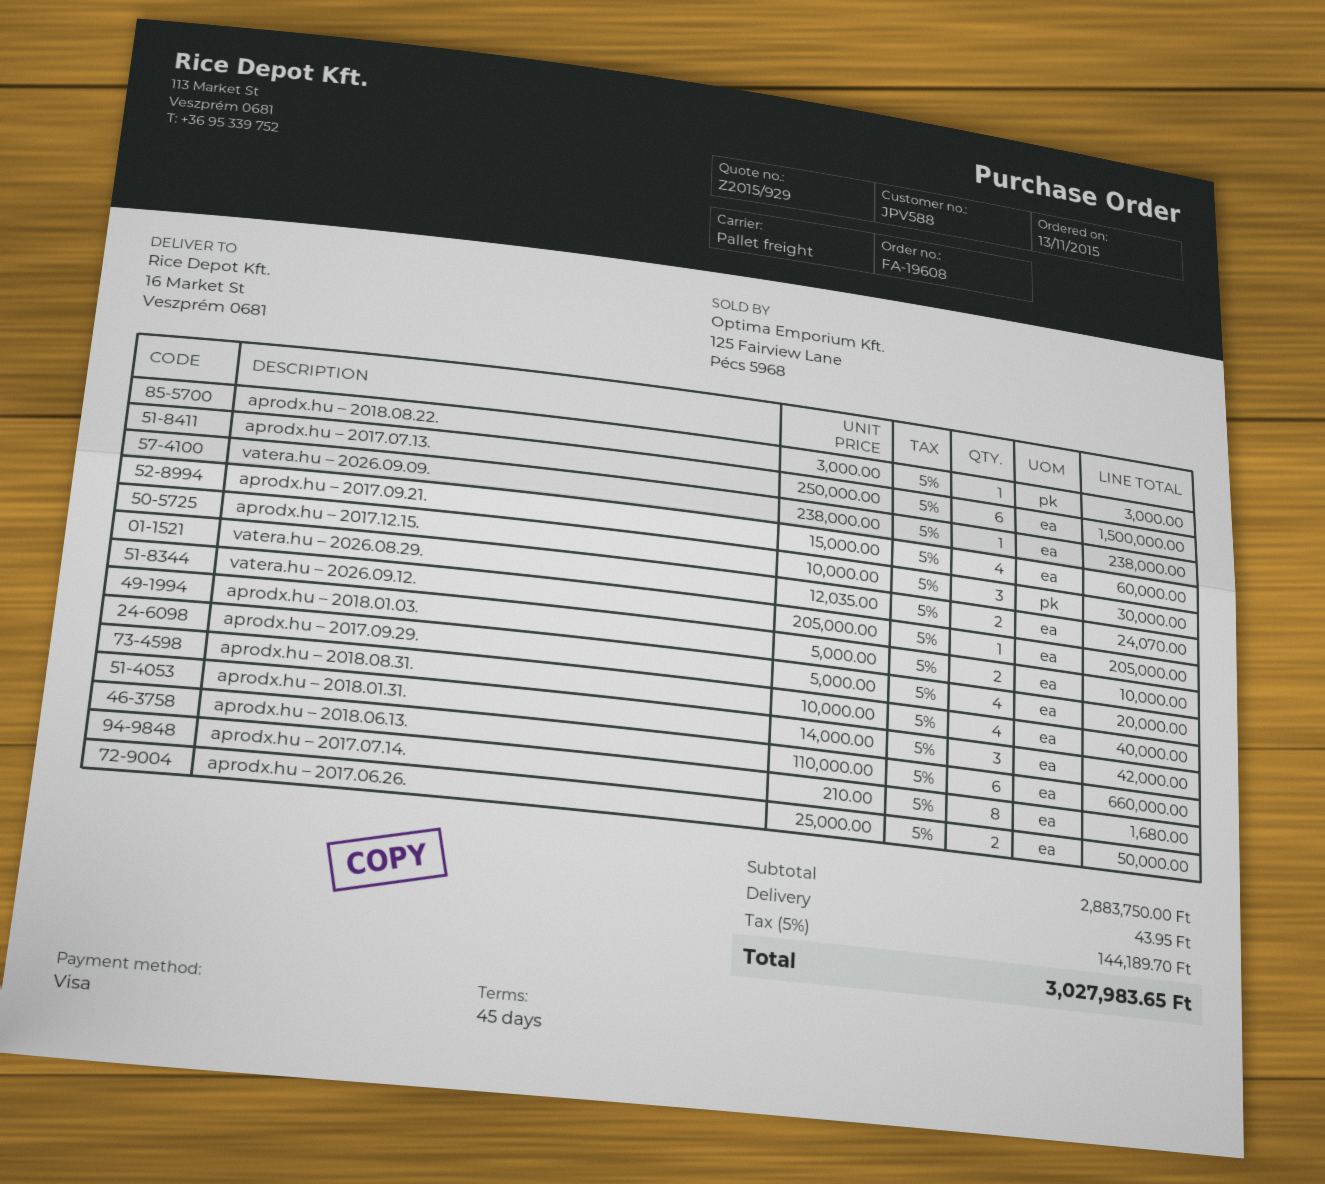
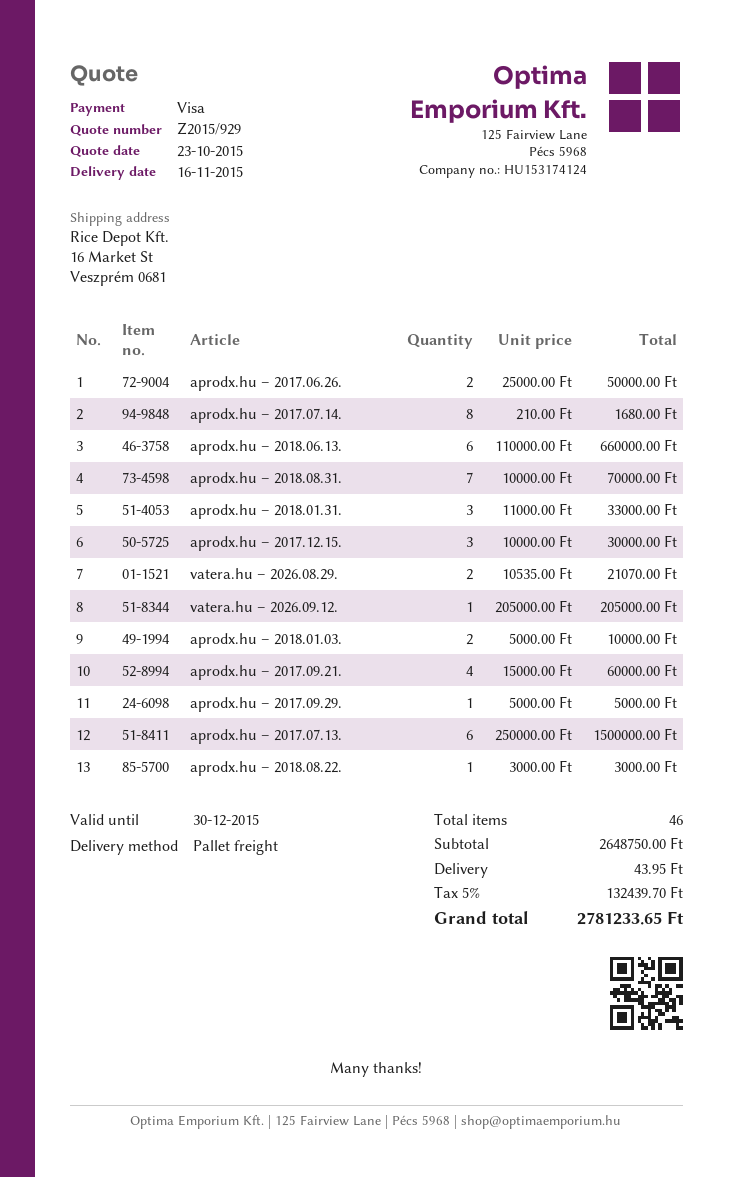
vatera.hu – 2026.09.09.: 1 x 238000.00 = 238000.00 -> none
vatera.hu – 2026.08.29.: 2 x 12035.00 = 24070.00 -> 2 x 10535.00 = 21070.00
aprodx.hu – 2017.09.29.: 4 x 5000.00 = 20000.00 -> 1 x 5000.00 = 5000.00
aprodx.hu – 2018.08.31.: 4 x 10000.00 = 40000.00 -> 7 x 10000.00 = 70000.00
aprodx.hu – 2018.01.31.: 3 x 14000.00 = 42000.00 -> 3 x 11000.00 = 33000.00
subtotal: 2883750.00 -> 2648750.00
tax: 5% = 144189.70 -> 5% = 132439.70
total: 3027983.65 -> 2781233.65

